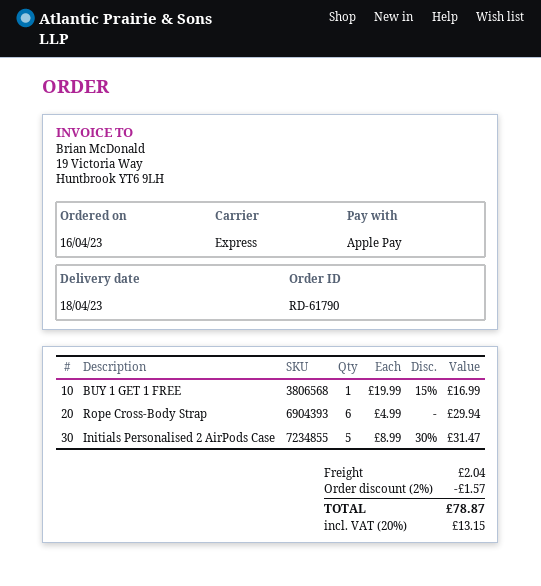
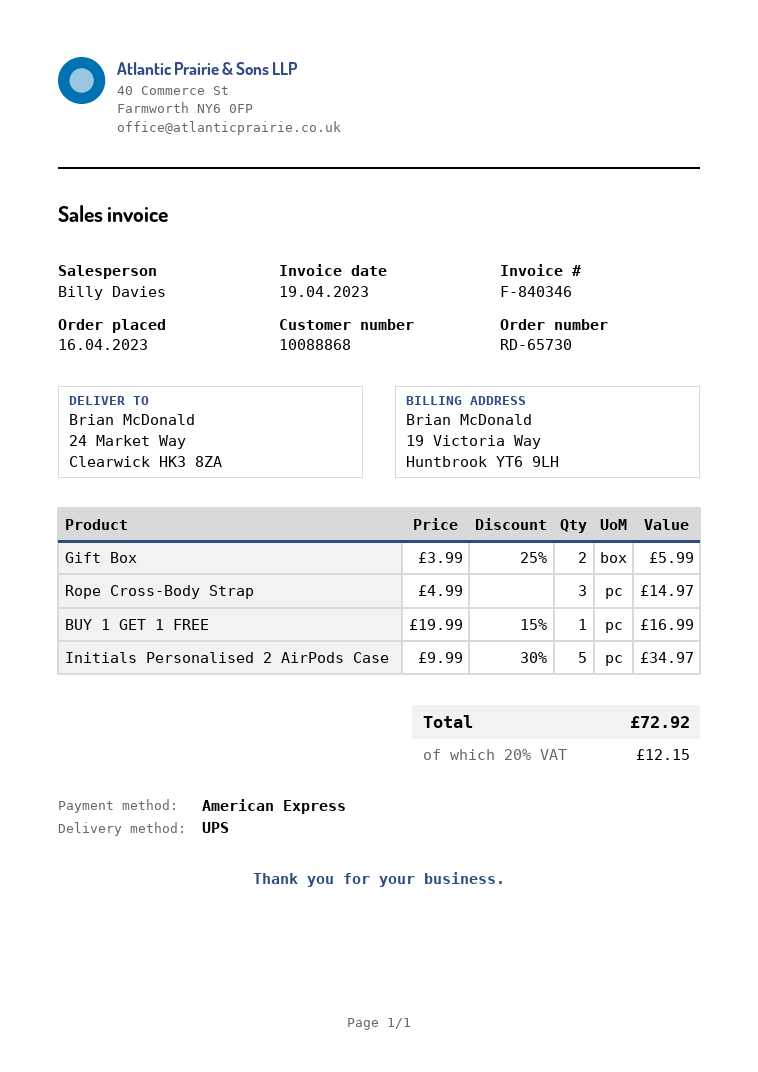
order number: RD-61790 -> RD-65730
payment method: Apple Pay -> American Express
shipping method: express -> UPS
Rope Cross-Body Strap: 6 x 4.99 = 29.94 -> 3 x 4.99 = 14.97
Initials Personalised 2 AirPods Case: 5 x 8.99 - 30% = 31.47 -> 5 x 9.99 - 30% = 34.97
Gift Box: none -> 2 x 3.99 - 25% = 5.99
discount: 2% = 1.57 -> none
shipping: 2.04 -> none
tax: 20% = 13.15 -> 20% = 12.15
total: 78.87 -> 72.92

